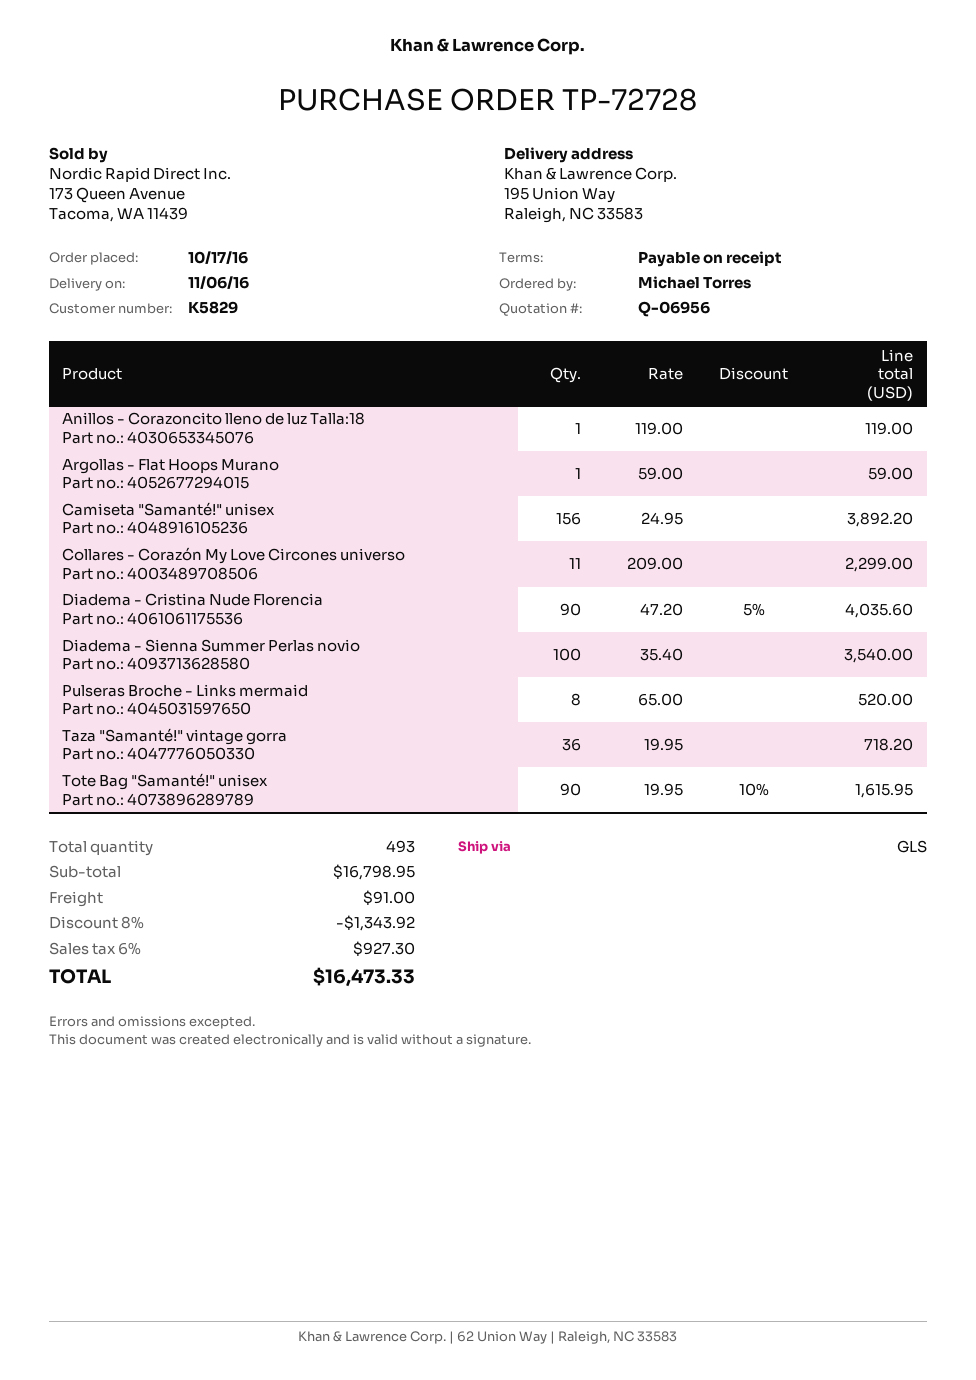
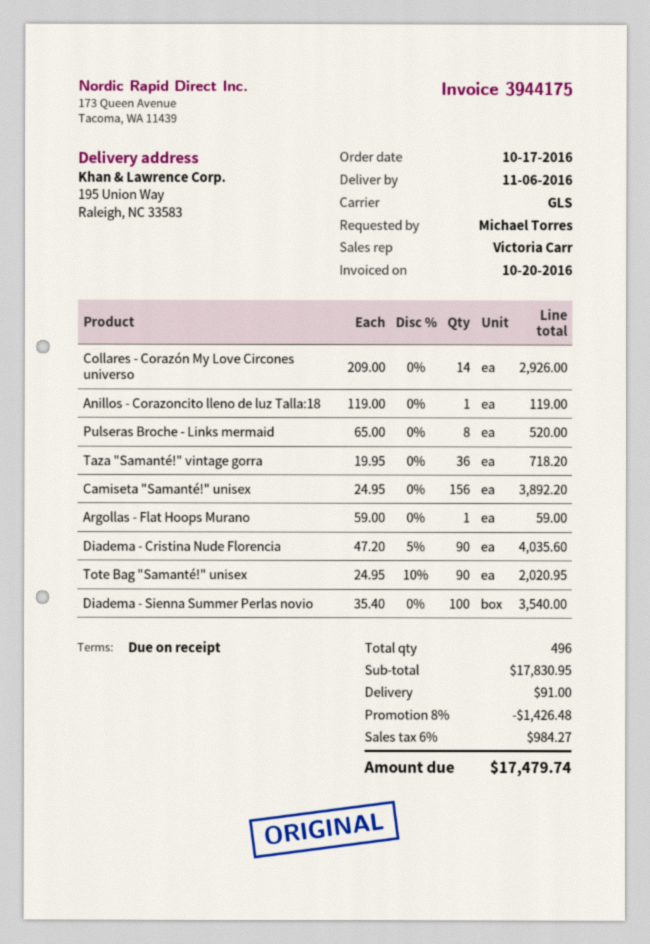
Collares - Corazón My Love Circones universo: 11 x 209.00 = 2299.00 -> 14 x 209.00 = 2926.00
Tote Bag "Samanté!" unisex: 90 x 19.95 - 10% = 1615.95 -> 90 x 24.95 - 10% = 2020.95
total quantity: 493 -> 496
subtotal: 16798.95 -> 17830.95
discount: 8% = 1343.92 -> 8% = 1426.48
tax: 6% = 927.30 -> 6% = 984.27
total: 16473.33 -> 17479.74

